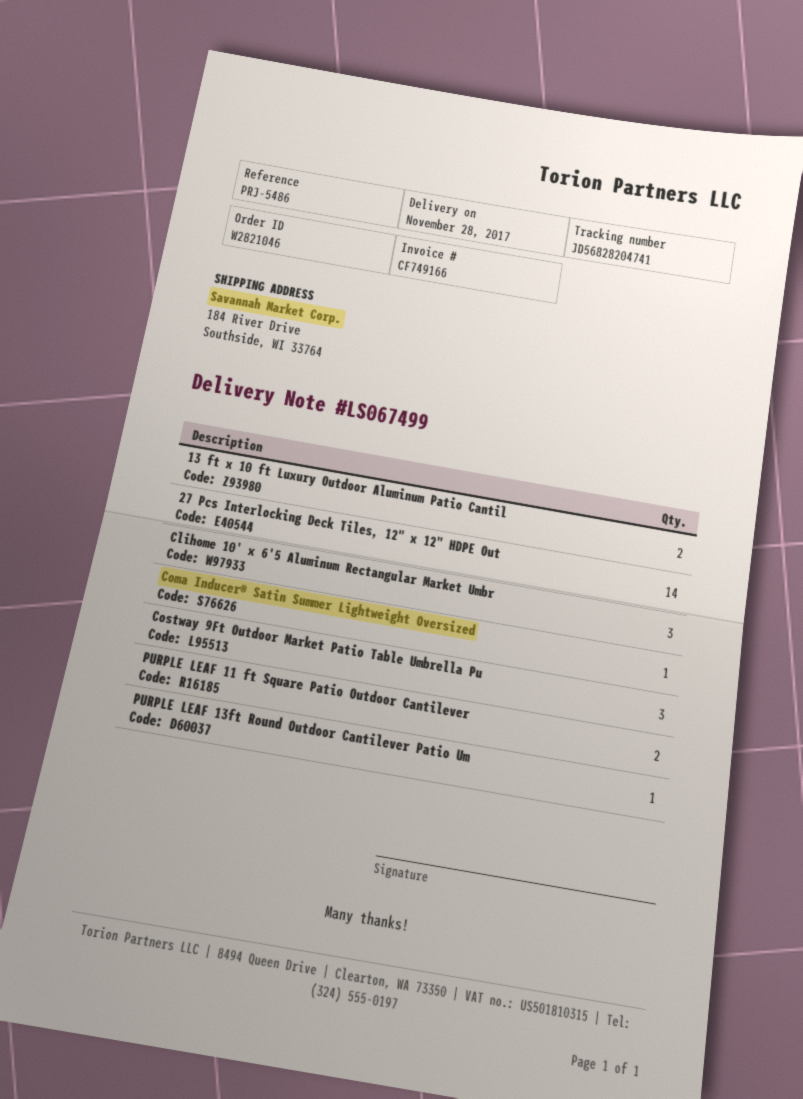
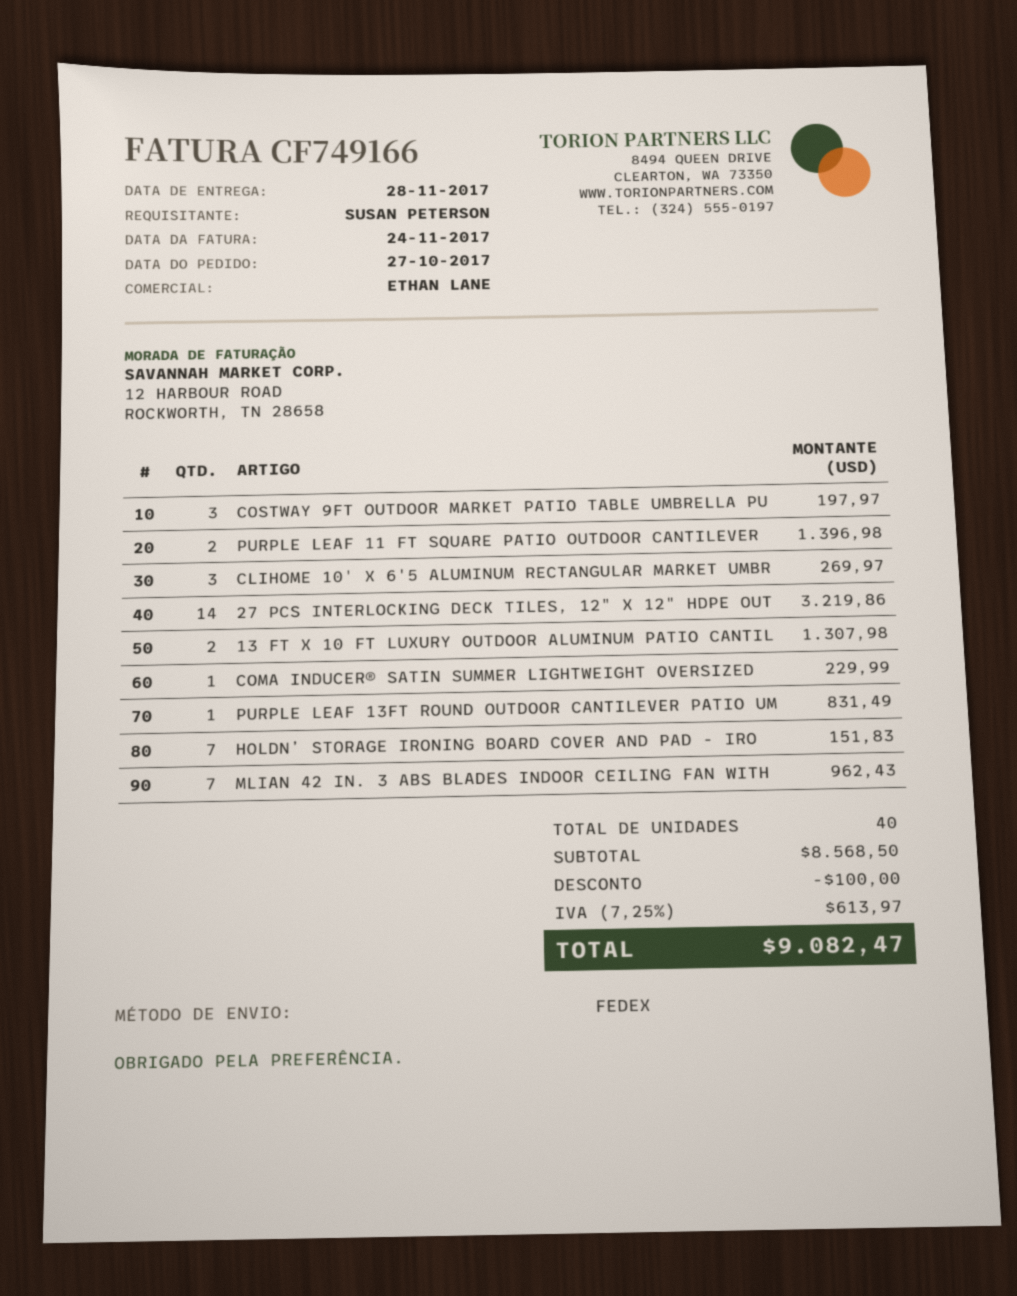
HOLDN’ STORAGE IRONING BOARD COVER AND PAD - IRO: none -> 7
MLIAN 42 IN. 3 ABS BLADES INDOOR CEILING FAN WITH: none -> 7

